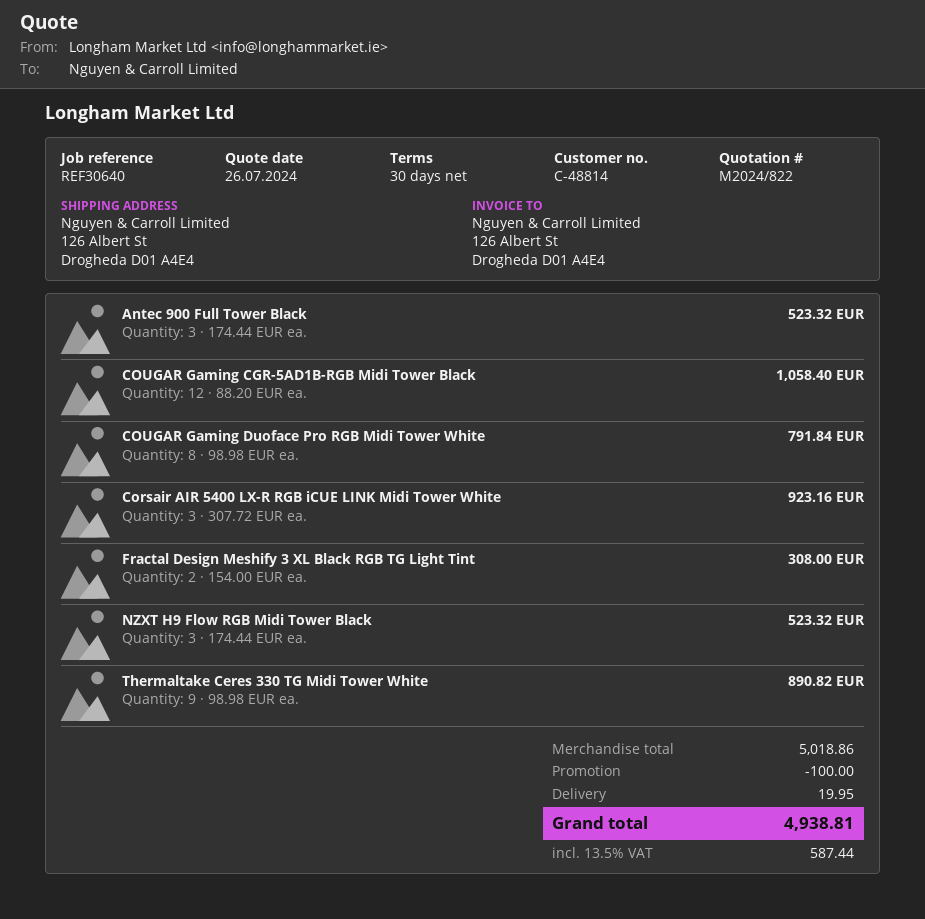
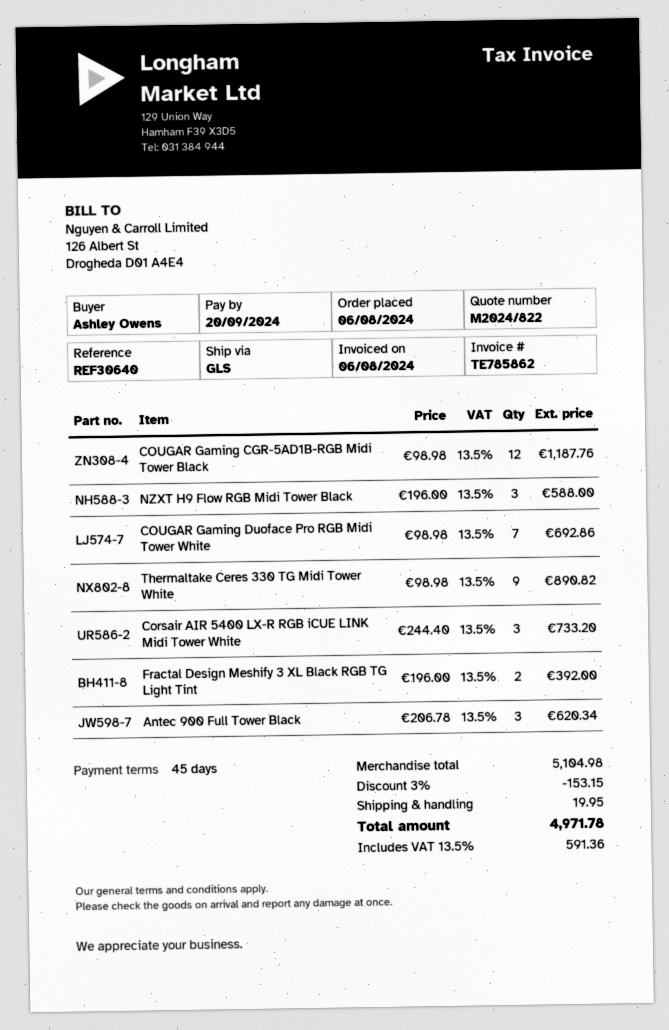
payment terms: 30 days -> 45 days
Antec 900 Full Tower Black: 3 x 174.44 = 523.32 -> 3 x 206.78 = 620.34
COUGAR Gaming CGR-5AD1B-RGB Midi Tower Black: 12 x 88.20 = 1058.40 -> 12 x 98.98 = 1187.76
COUGAR Gaming Duoface Pro RGB Midi Tower White: 8 x 98.98 = 791.84 -> 7 x 98.98 = 692.86
Corsair AIR 5400 LX-R RGB iCUE LINK Midi Tower White: 3 x 307.72 = 923.16 -> 3 x 244.40 = 733.20
Fractal Design Meshify 3 XL Black RGB TG Light Tint: 2 x 154.00 = 308.00 -> 2 x 196.00 = 392.00
NZXT H9 Flow RGB Midi Tower Black: 3 x 174.44 = 523.32 -> 3 x 196.00 = 588.00
subtotal: 5018.86 -> 5104.98
discount: 100.00 -> 153.15
tax: 13.5% = 587.44 -> 13.5% = 591.36
total: 4938.81 -> 4971.78

